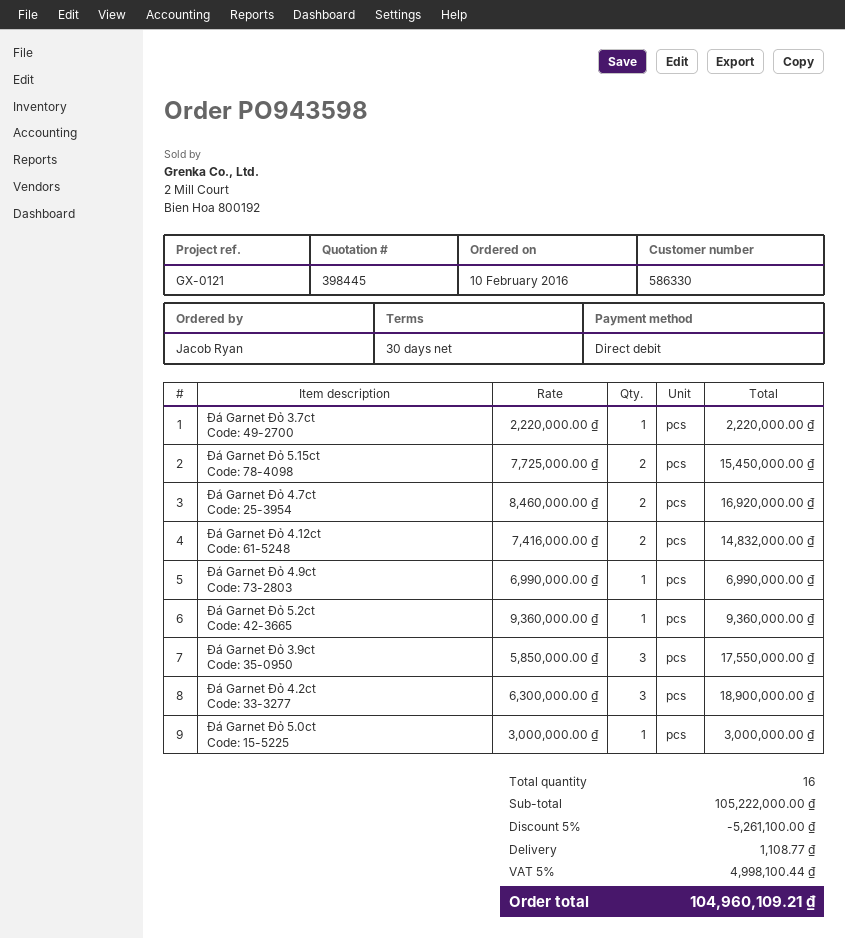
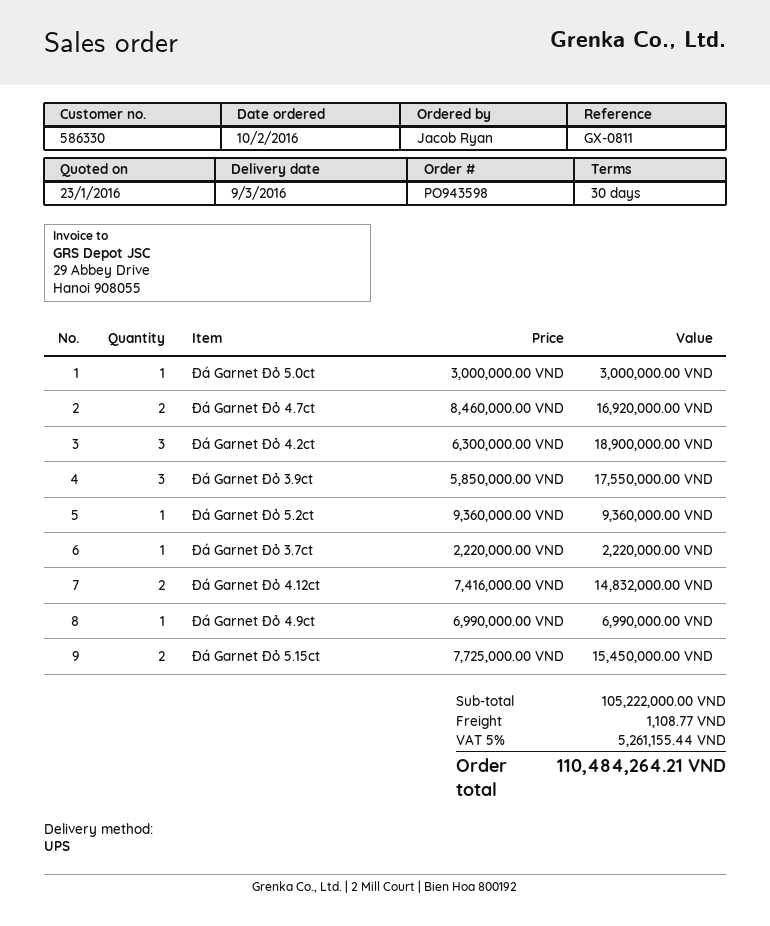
reference: GX-0121 -> GX-0811
discount: 5% = 5261100.00 -> none
tax: 5% = 4998100.44 -> 5% = 5261155.44
total: 104960109.21 -> 110484264.21

